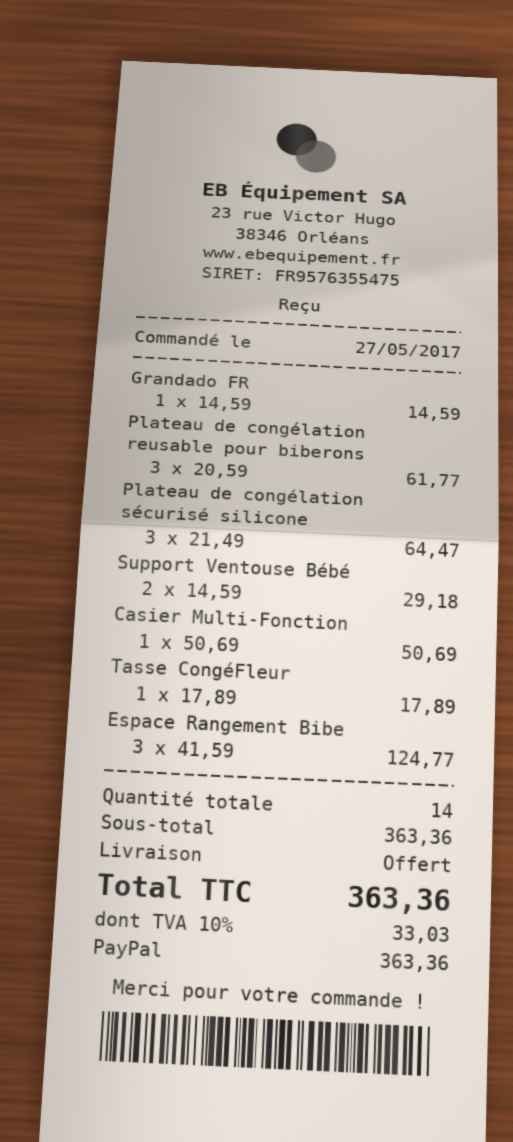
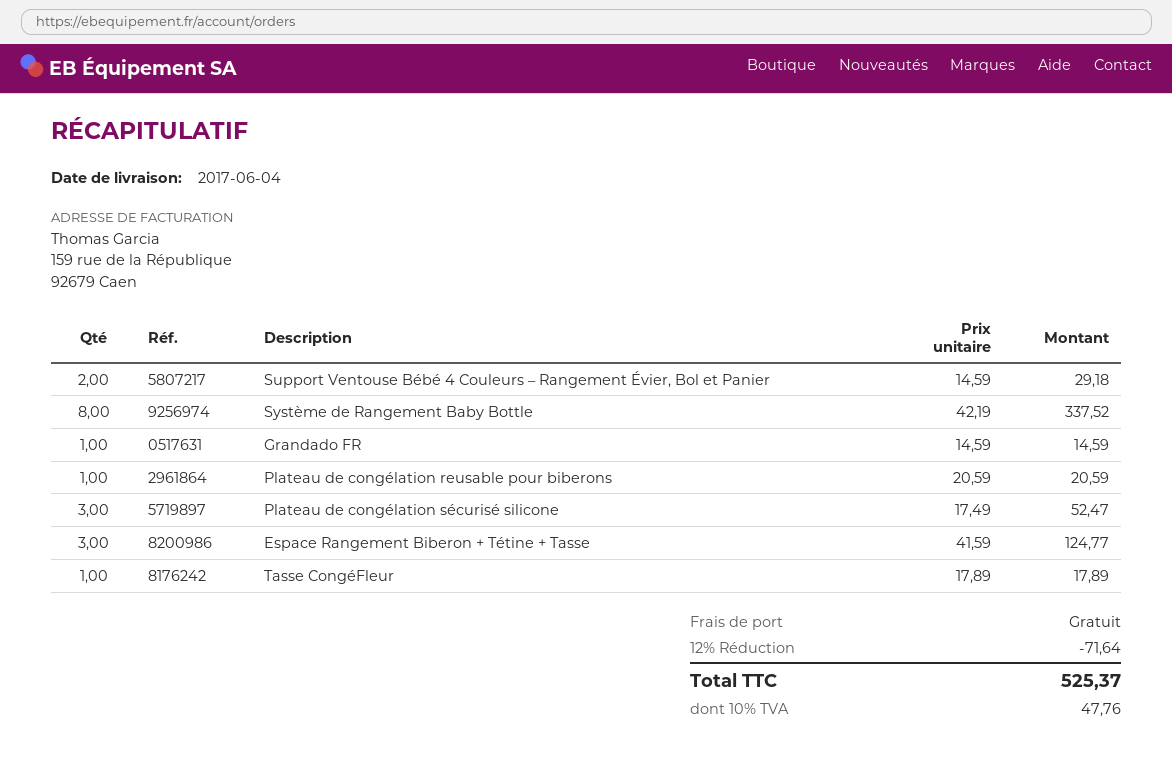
Plateau de congélation reusable pour biberons: 3 x 20.59 = 61.77 -> 1 x 20.59 = 20.59
Plateau de congélation sécurisé silicone: 3 x 21.49 = 64.47 -> 3 x 17.49 = 52.47
Casier Multi‑Fonction: 1 x 50.69 = 50.69 -> none
Système de Rangement Baby Bottle: none -> 8 x 42.19 = 337.52
discount: none -> 12% = 71.64
tax: 10% = 33.03 -> 10% = 47.76
total: 363.36 -> 525.37

